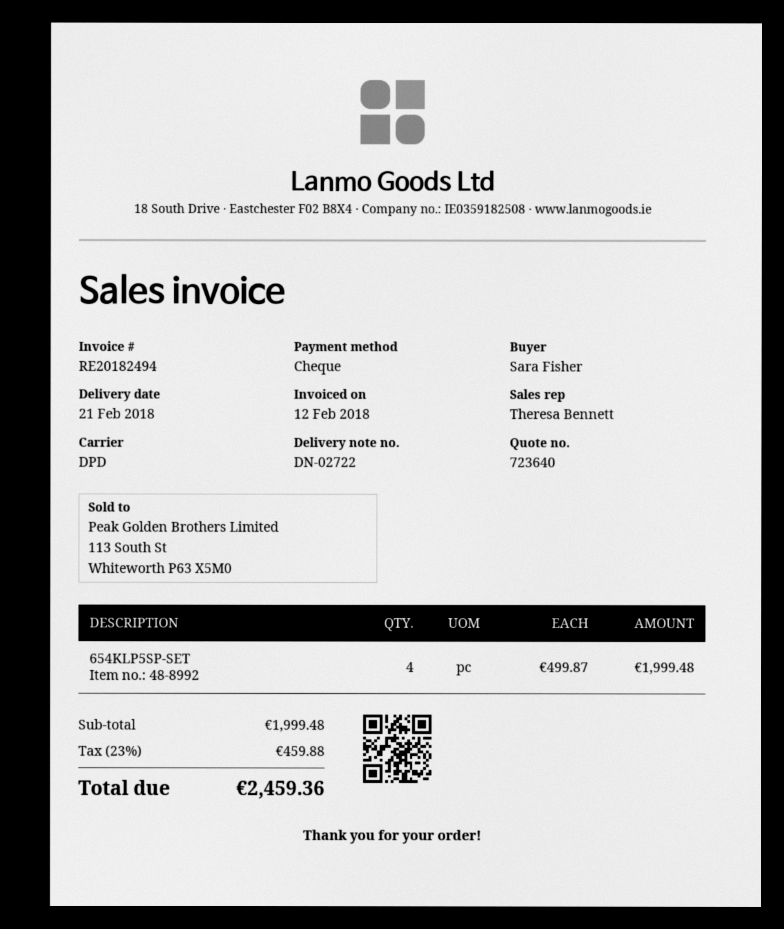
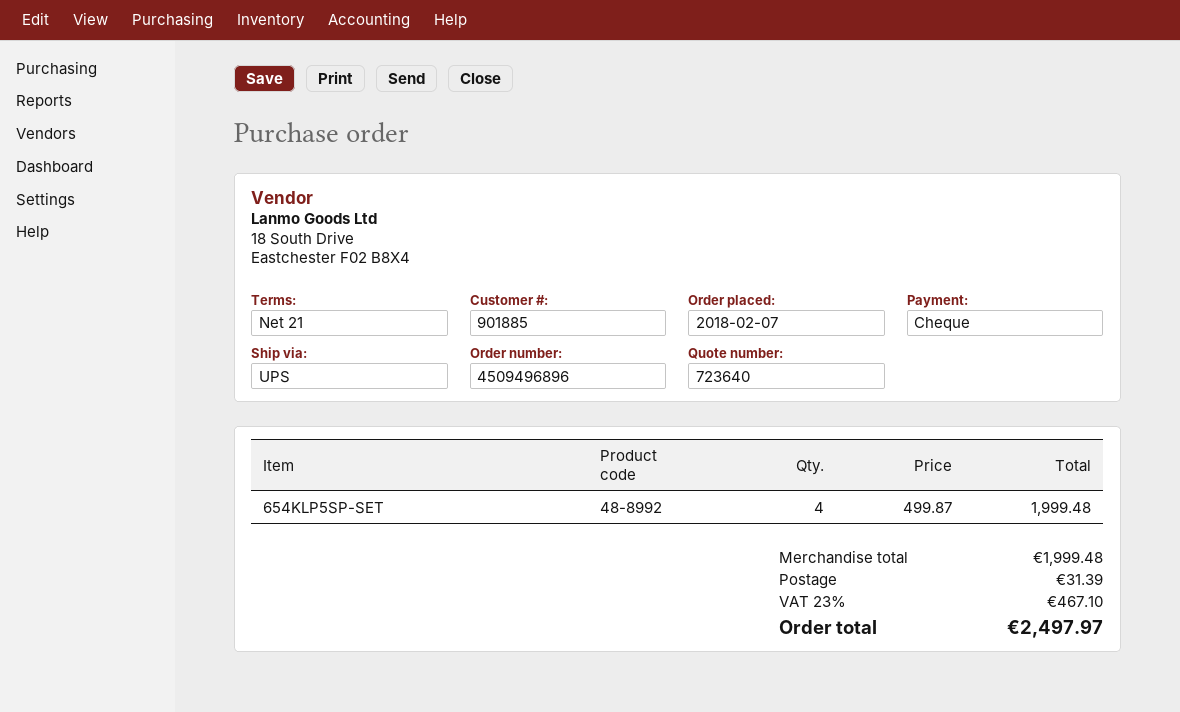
shipping method: DPD -> UPS
shipping: none -> 31.39
tax: 23% = 459.88 -> 23% = 467.10
total: 2459.36 -> 2497.97

